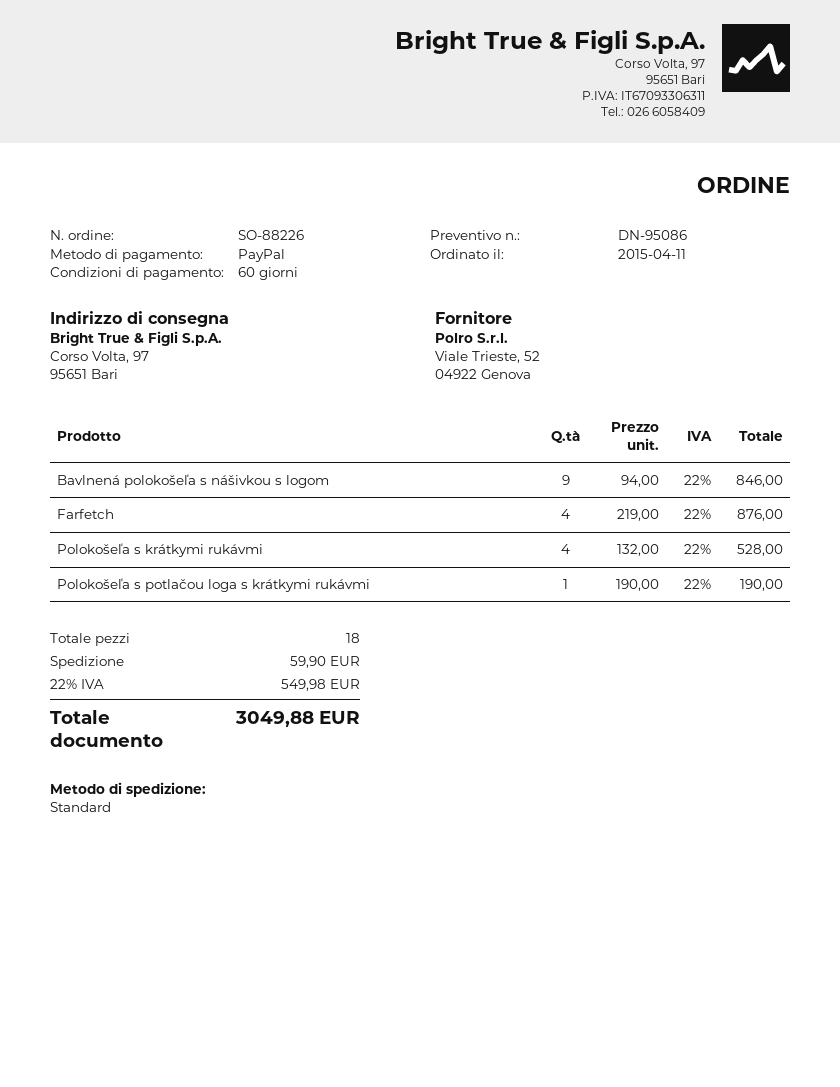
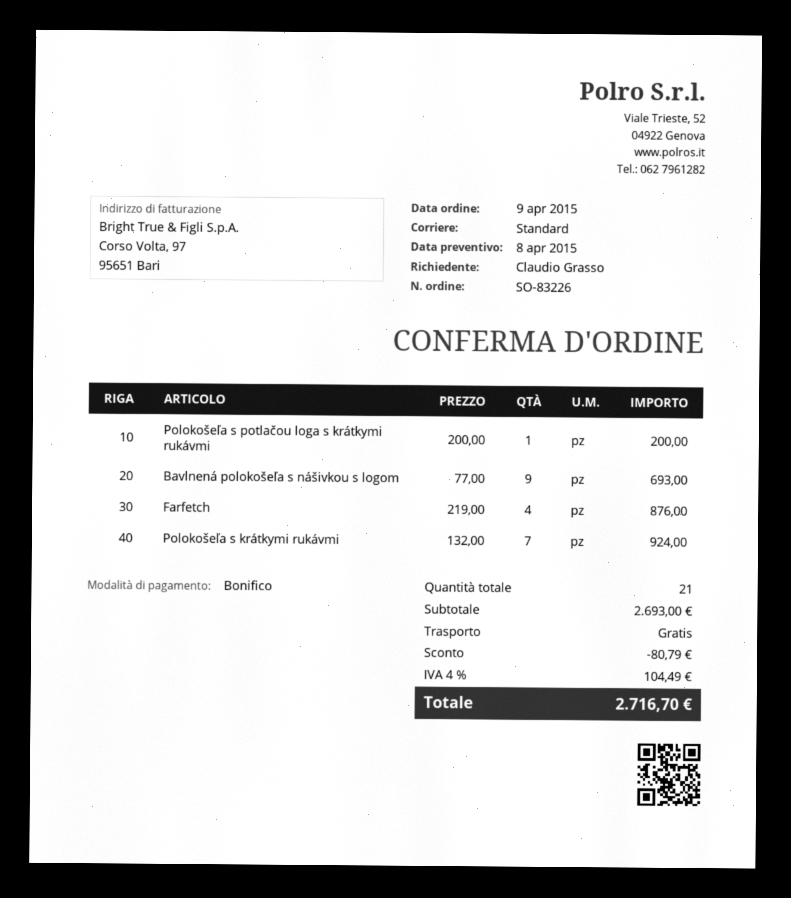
order number: SO-88226 -> SO-83226
order date: 2015-04-11 -> 2015-04-09
payment method: PayPal -> bank transfer
Bavlnená polokošeľa s nášivkou s logom: 9 x 94.00 = 846.00 -> 9 x 77.00 = 693.00
Polokošeľa s krátkymi rukávmi: 4 x 132.00 = 528.00 -> 7 x 132.00 = 924.00
Polokošeľa s potlačou loga s krátkymi rukávmi: 1 x 190.00 = 190.00 -> 1 x 200.00 = 200.00
total quantity: 18 -> 21
discount: none -> 80.79
shipping: 59.90 -> 0.00
tax: 22% = 549.98 -> 4% = 104.49
total: 3049.88 -> 2716.70

